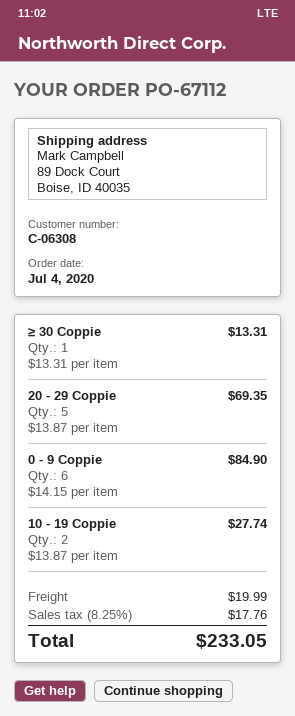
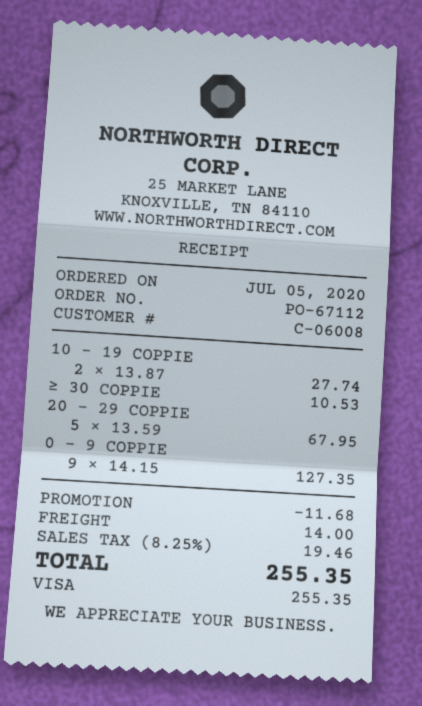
order date: 2020-07-04 -> 2020-07-05
customer number: C-06308 -> C-06008
≥ 30 Coppie: 1 x 13.31 = 13.31 -> 1 x 10.53 = 10.53
20 - 29 Coppie: 5 x 13.87 = 69.35 -> 5 x 13.59 = 67.95
0 - 9 Coppie: 6 x 14.15 = 84.90 -> 9 x 14.15 = 127.35
discount: none -> 11.68
shipping: 19.99 -> 14.00
tax: 8.25% = 17.76 -> 8.25% = 19.46
total: 233.05 -> 255.35

